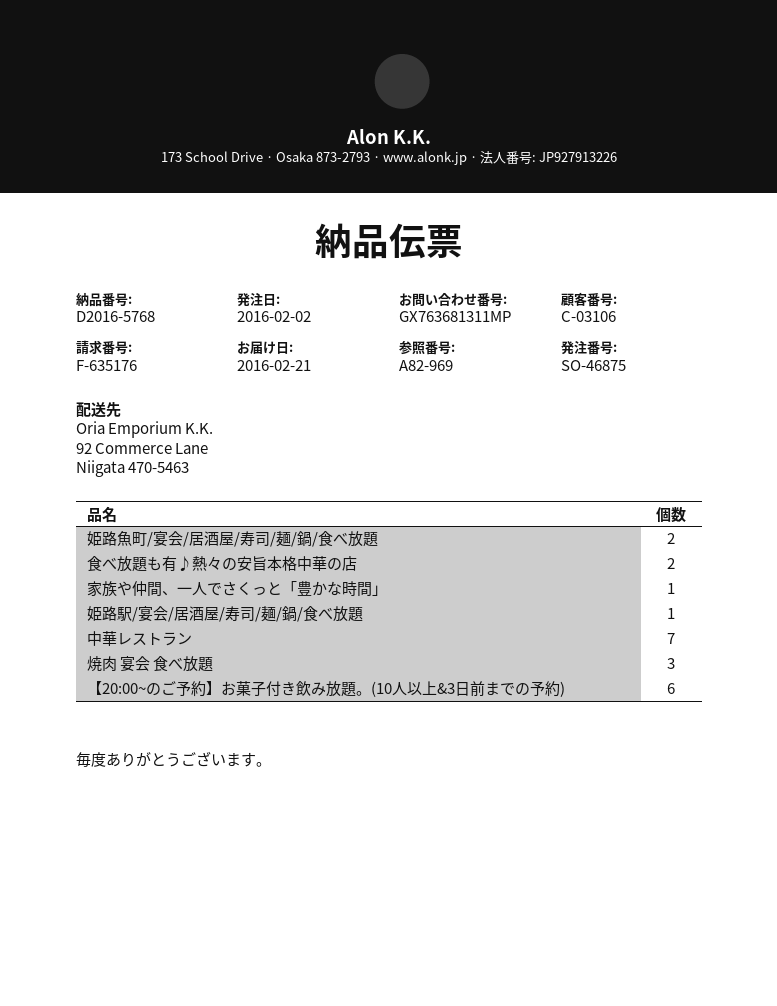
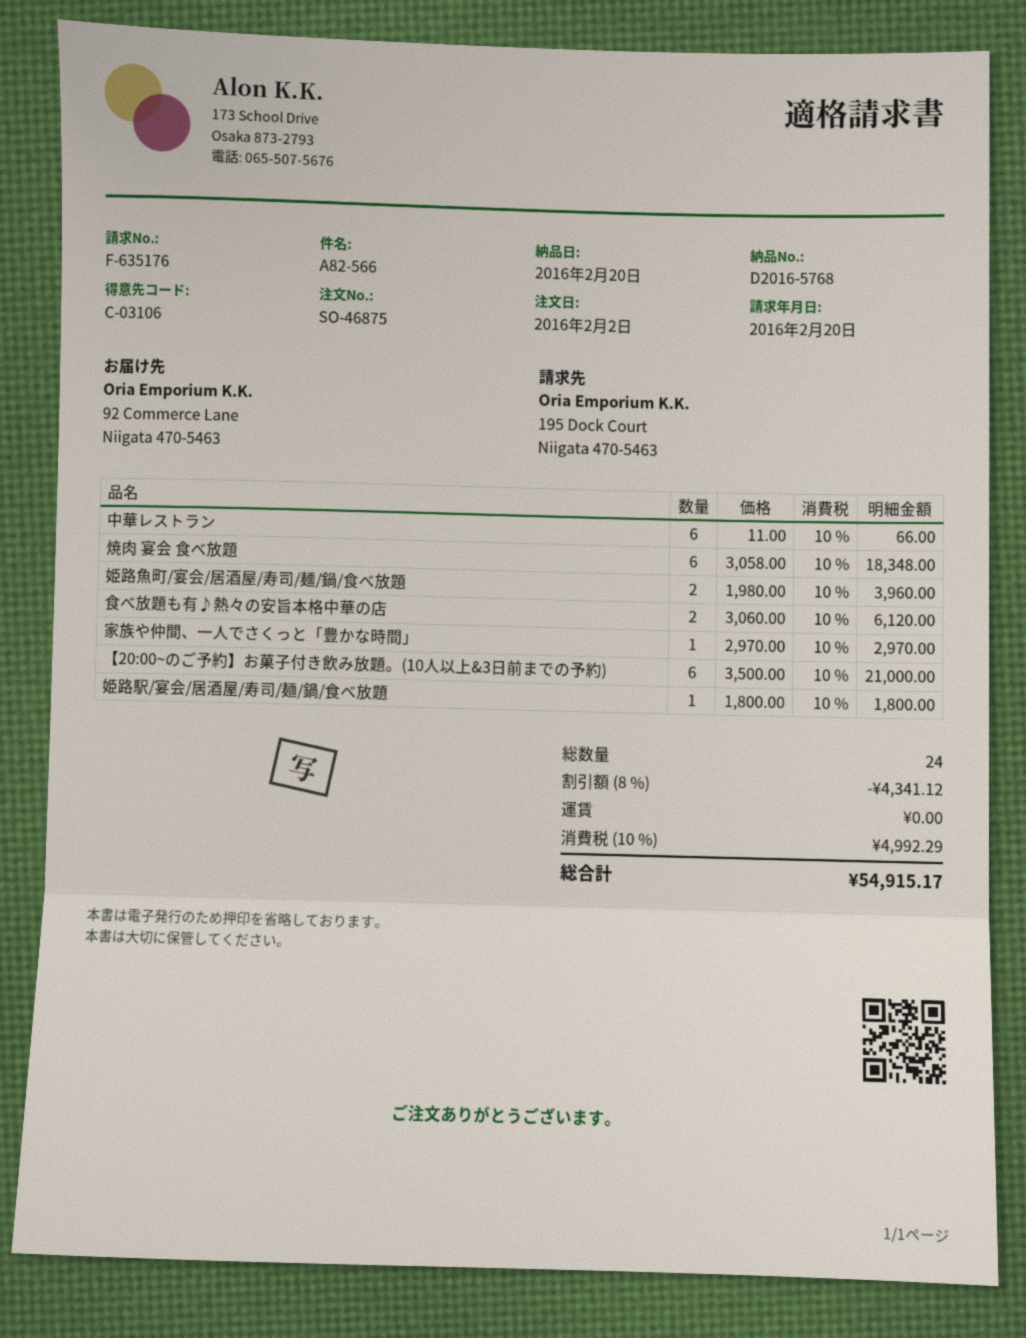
delivery date: 2016-02-21 -> 2016-02-20
reference: A82-969 -> A82-566
中華レストラン: 7 -> 6
焼肉 宴会 食べ放題: 3 -> 6

